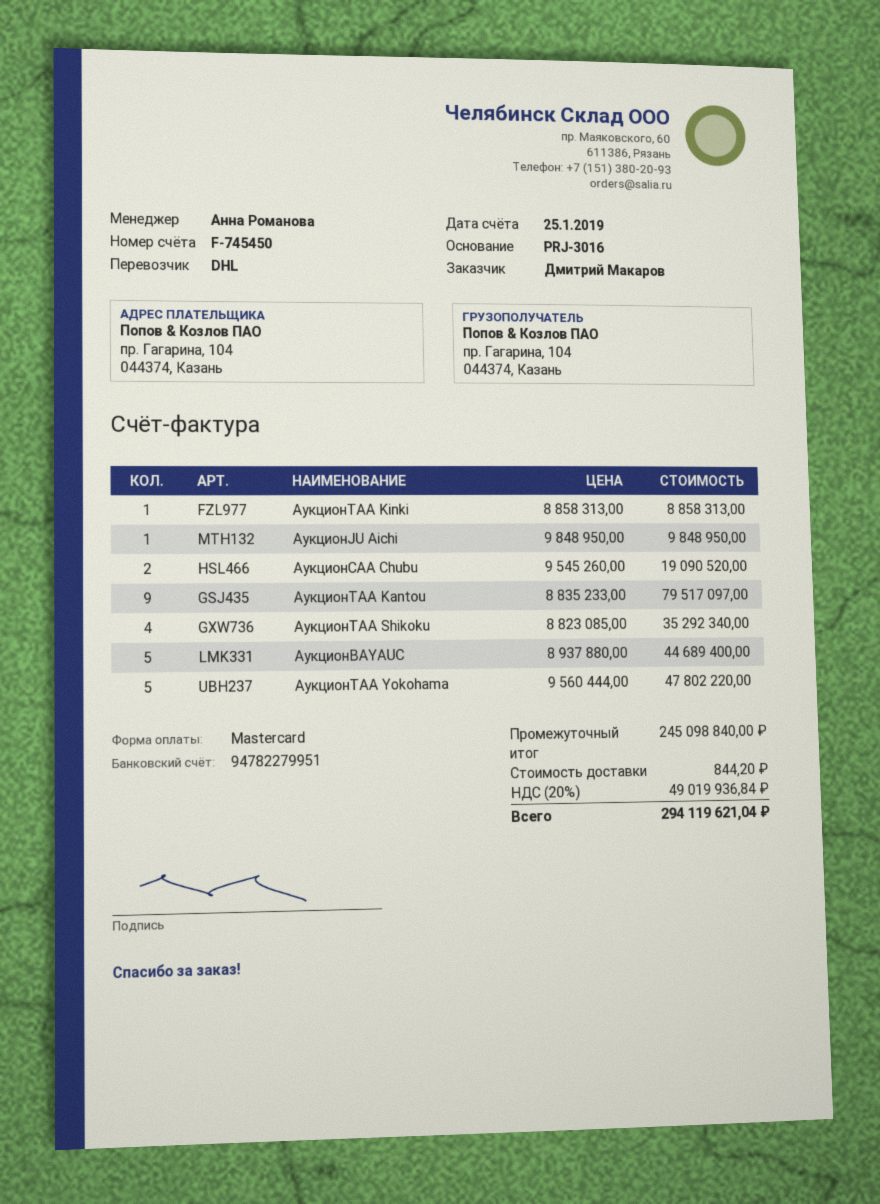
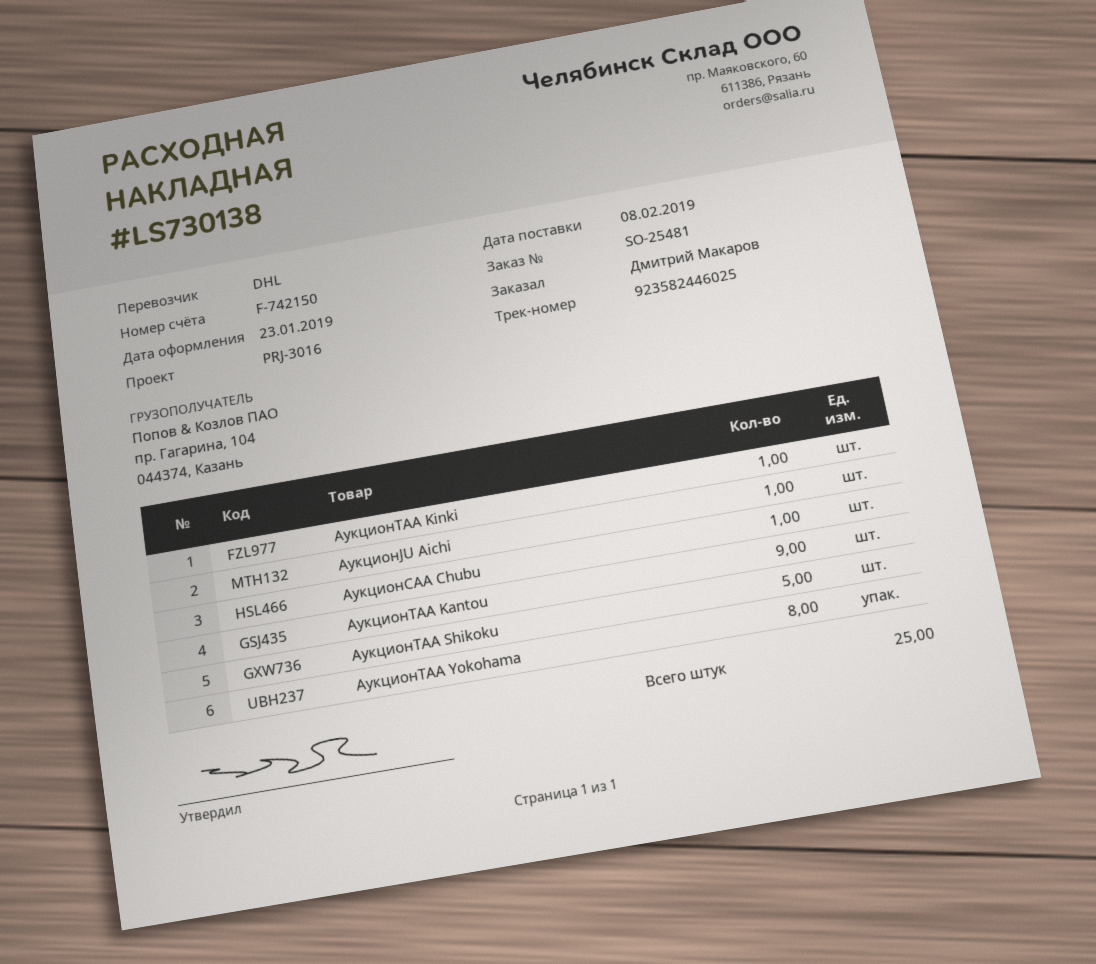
invoice number: F-745450 -> F-742150
АукционCAA Chubu: 2 -> 1
АукционTAA Shikoku: 4 -> 5
АукционBAYAUC: 5 -> none
АукционTAA Yokohama: 5 -> 8

